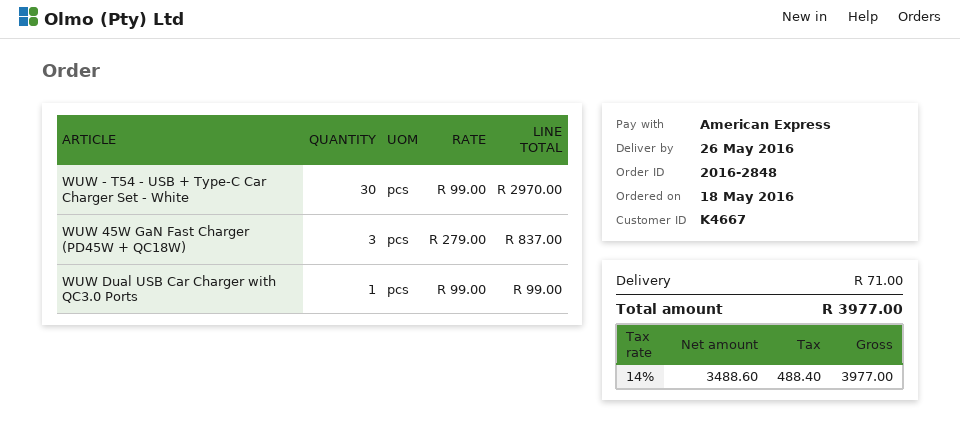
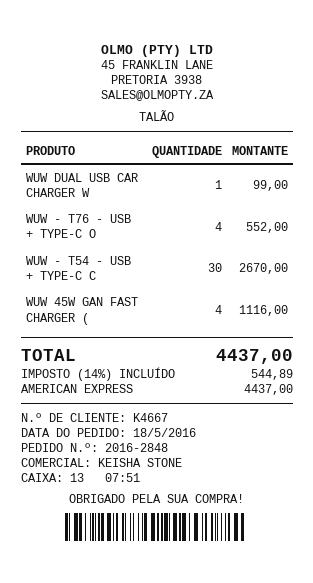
WUW - T54 - USB + Type-C Car Charger Set - White: 30 for 2970.00 -> 30 for 2670.00
WUW 45W GaN Fast Charger (PD45W + QC18W): 3 for 837.00 -> 4 for 1116.00
WUW - T76 - USB + TYPE-C O: none -> 4 for 552.00
shipping: 71.00 -> none
tax: 14% = 488.40 -> 14% = 544.89
total: 3977.00 -> 4437.00

